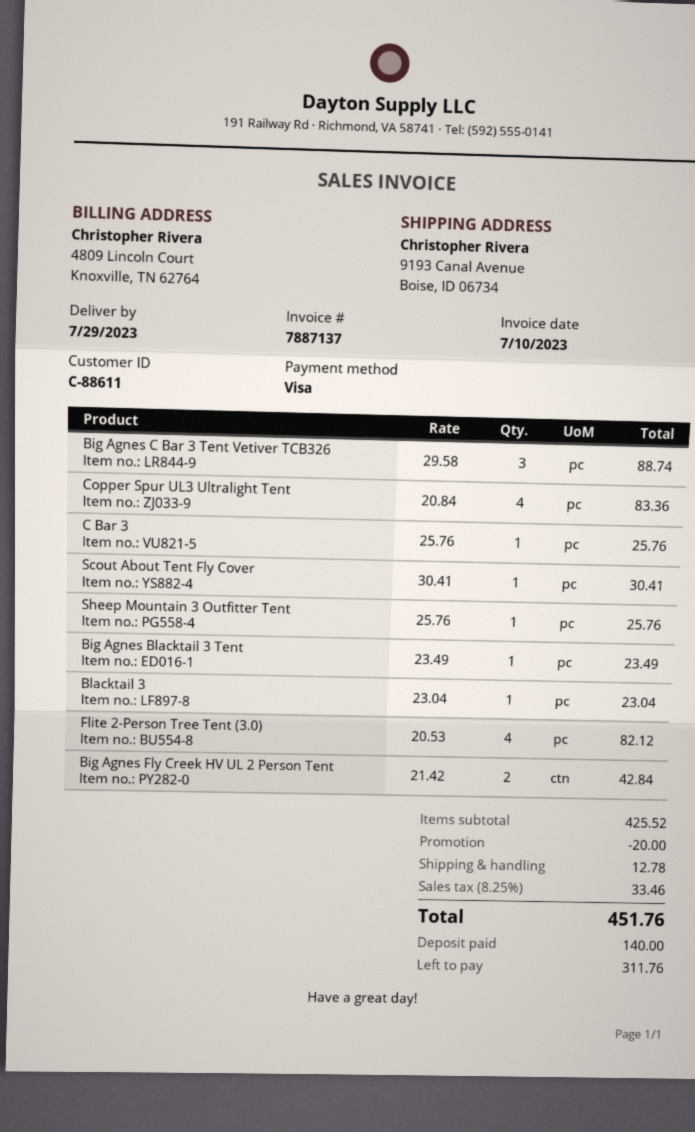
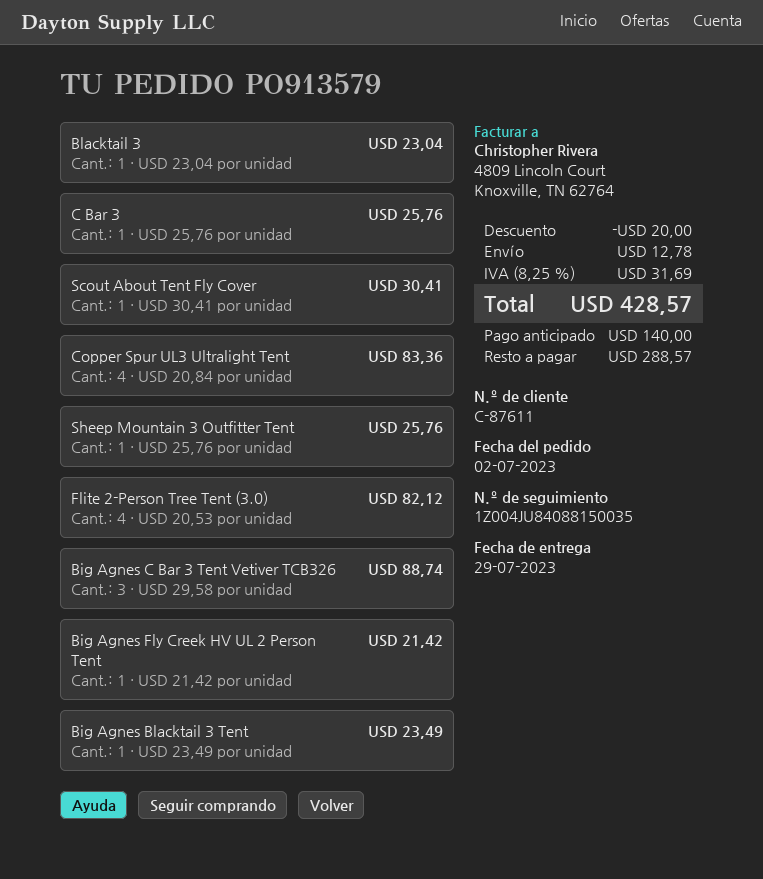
customer number: C-88611 -> C-87611
Big Agnes Fly Creek HV UL 2 Person Tent: 2 x 21.42 = 42.84 -> 1 x 21.42 = 21.42
tax: 8.25% = 33.46 -> 8.25% = 31.69
total: 451.76 -> 428.57
balance: 311.76 -> 288.57

